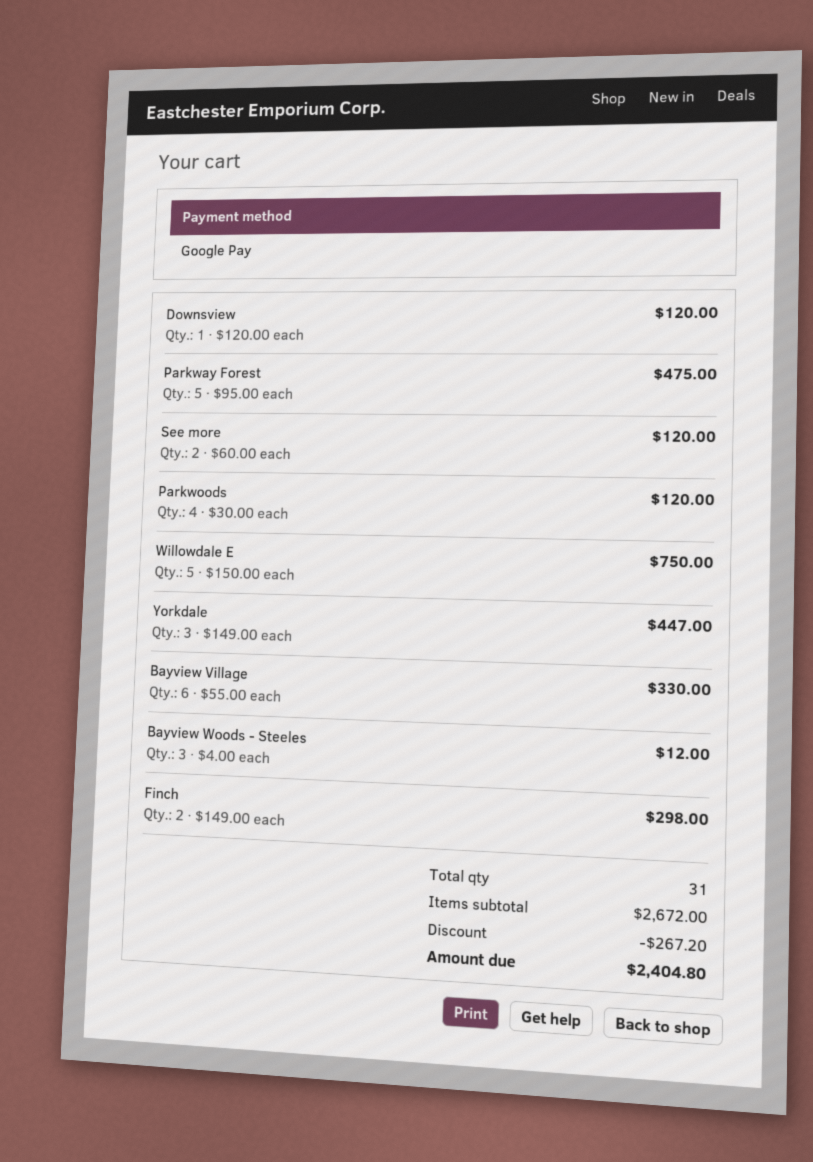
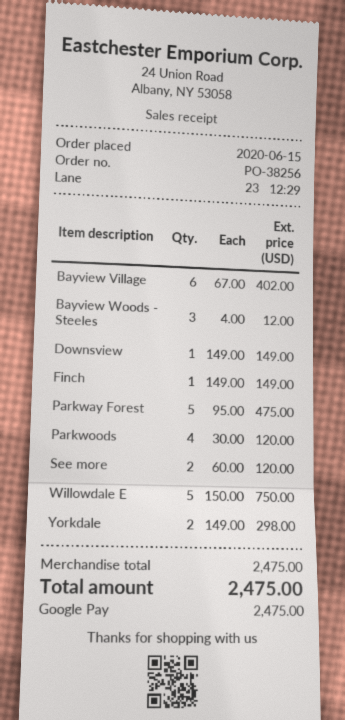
Downsview: 1 x 120.00 = 120.00 -> 1 x 149.00 = 149.00
Yorkdale: 3 x 149.00 = 447.00 -> 2 x 149.00 = 298.00
Bayview Village: 6 x 55.00 = 330.00 -> 6 x 67.00 = 402.00
Finch: 2 x 149.00 = 298.00 -> 1 x 149.00 = 149.00
subtotal: 2672.00 -> 2475.00
discount: 267.20 -> none
total: 2404.80 -> 2475.00

